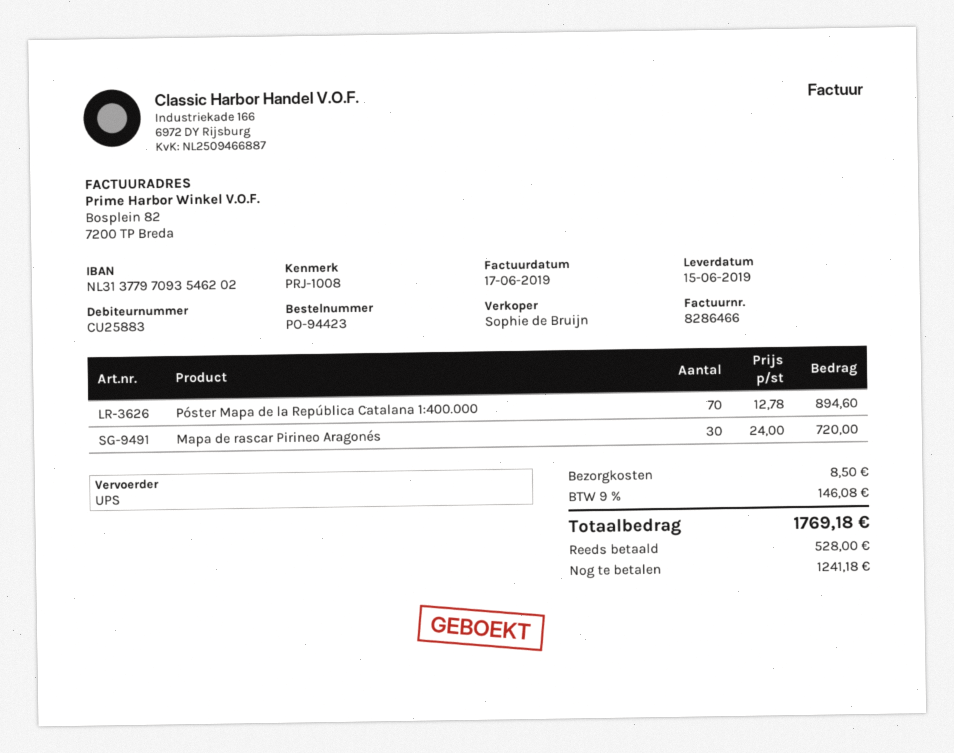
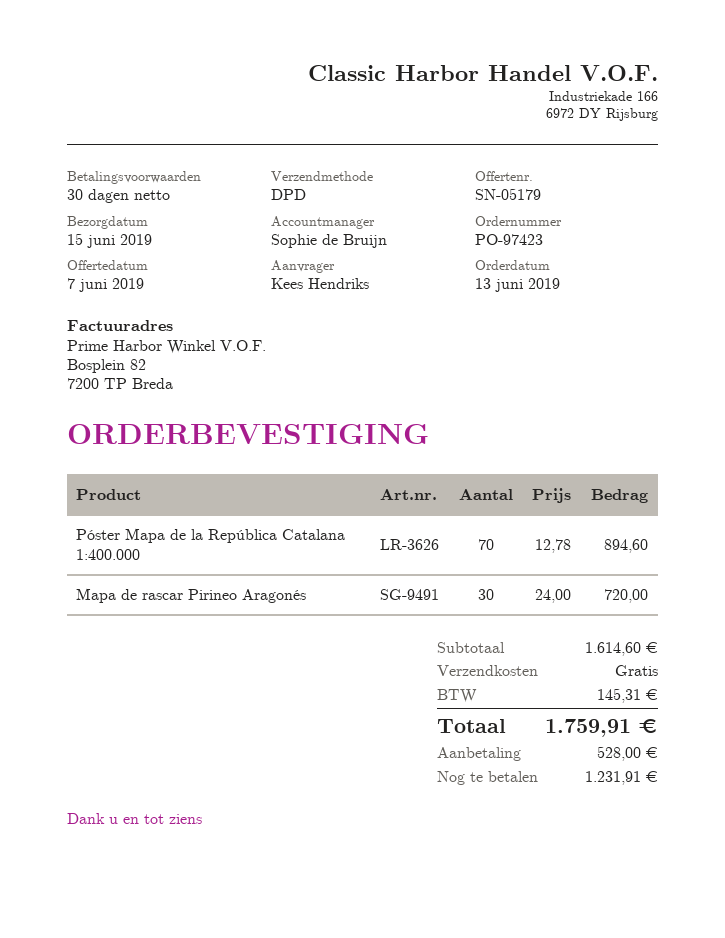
order number: PO-94423 -> PO-97423
shipping method: UPS -> DPD
shipping: 8.50 -> 0.00
tax: 146.08 -> 145.31
total: 1769.18 -> 1759.91
balance: 1241.18 -> 1231.91

